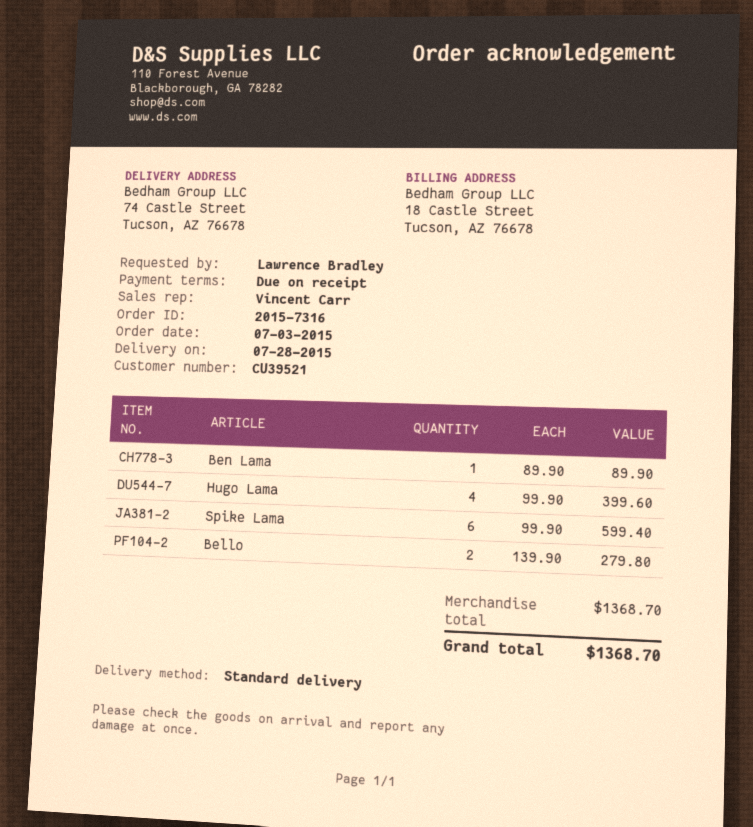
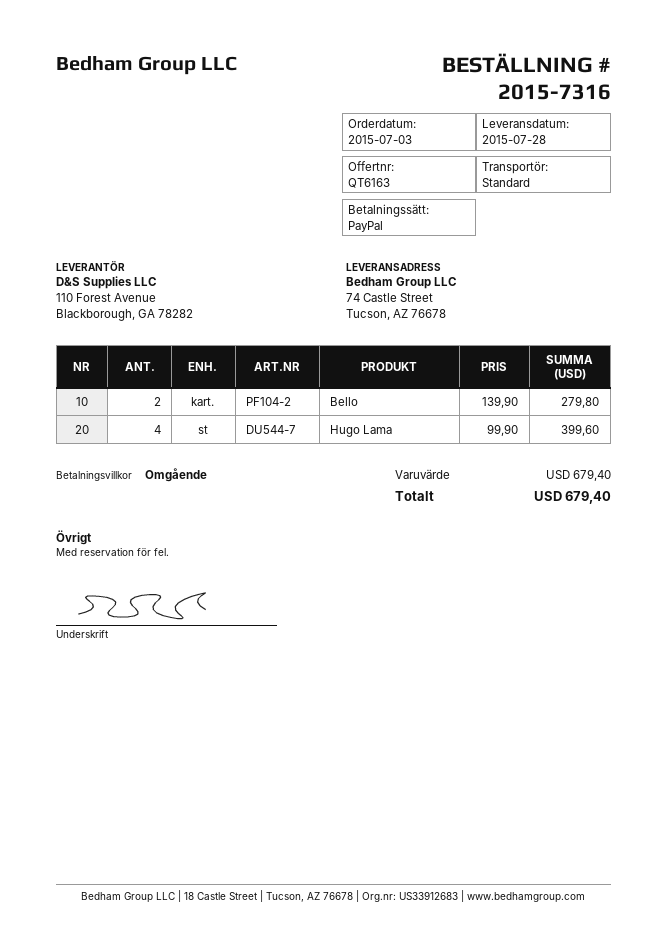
Ben Lama: 1 x 89.90 = 89.90 -> none
Spike Lama: 6 x 99.90 = 599.40 -> none
subtotal: 1368.70 -> 679.40
total: 1368.70 -> 679.40

